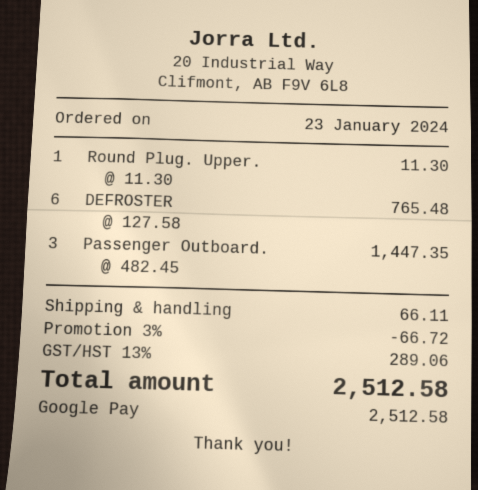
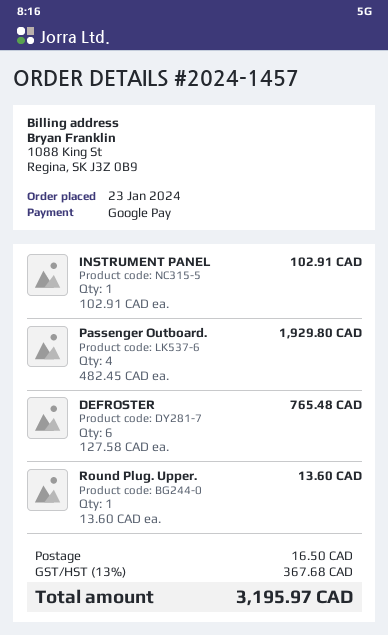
Round Plug. Upper.: 1 x 11.30 = 11.30 -> 1 x 13.60 = 13.60
Passenger Outboard.: 3 x 482.45 = 1447.35 -> 4 x 482.45 = 1929.80
INSTRUMENT PANEL: none -> 1 x 102.91 = 102.91
discount: 3% = 66.72 -> none
shipping: 66.11 -> 16.50
tax: 13% = 289.06 -> 13% = 367.68
total: 2512.58 -> 3195.97

